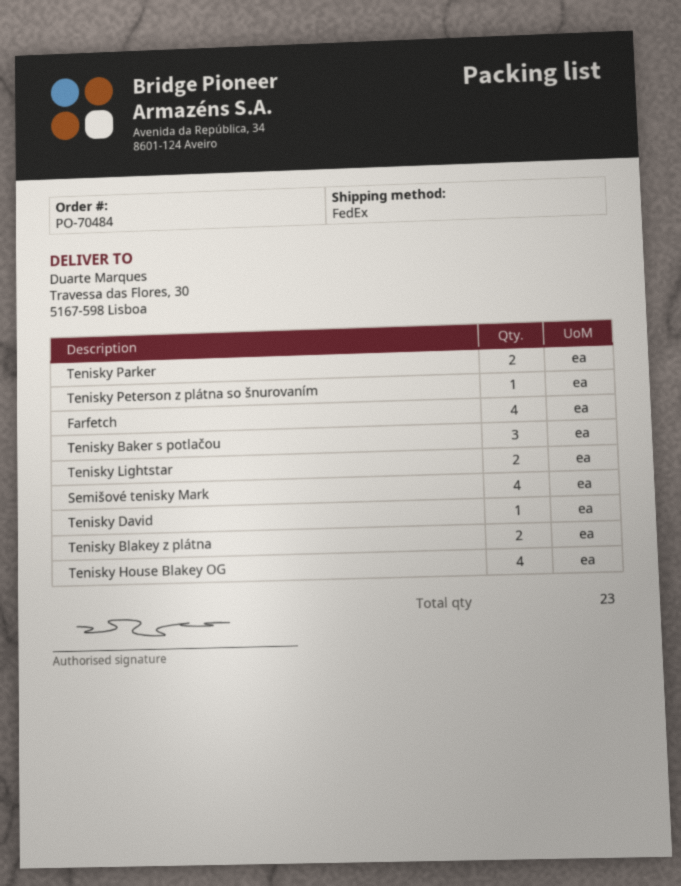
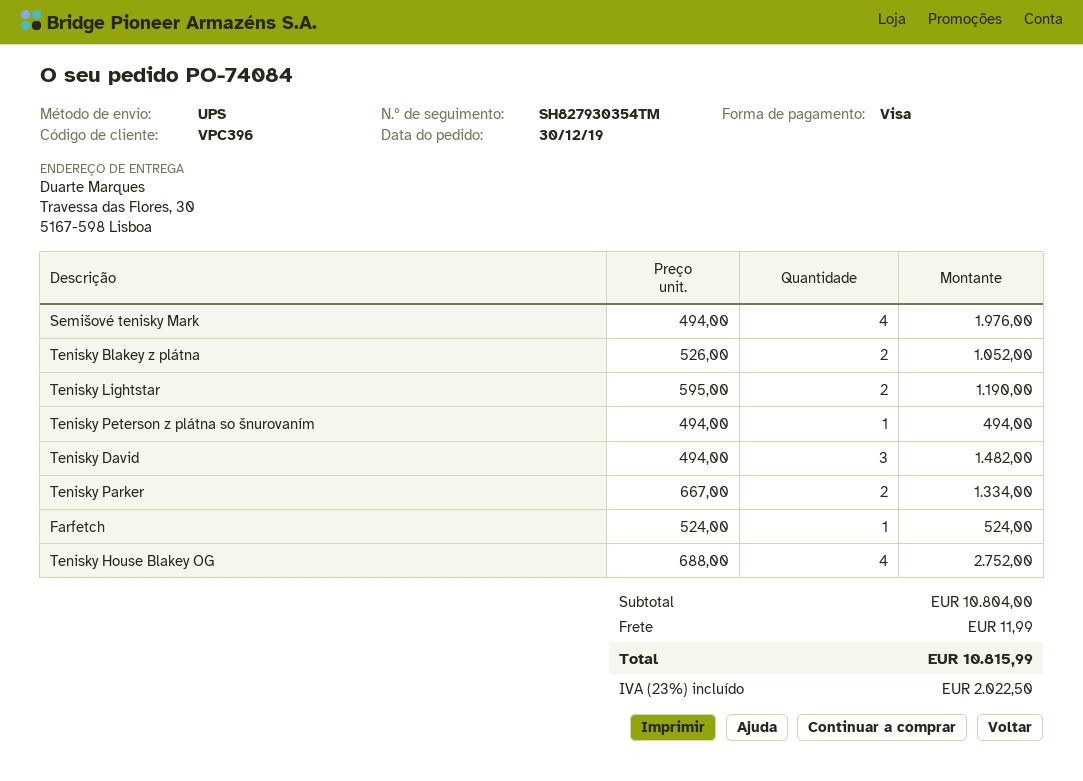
order number: PO-70484 -> PO-74084
shipping method: FedEx -> UPS
Farfetch: 4 -> 1
Tenisky Baker s potlačou: 3 -> none
Tenisky David: 1 -> 3

